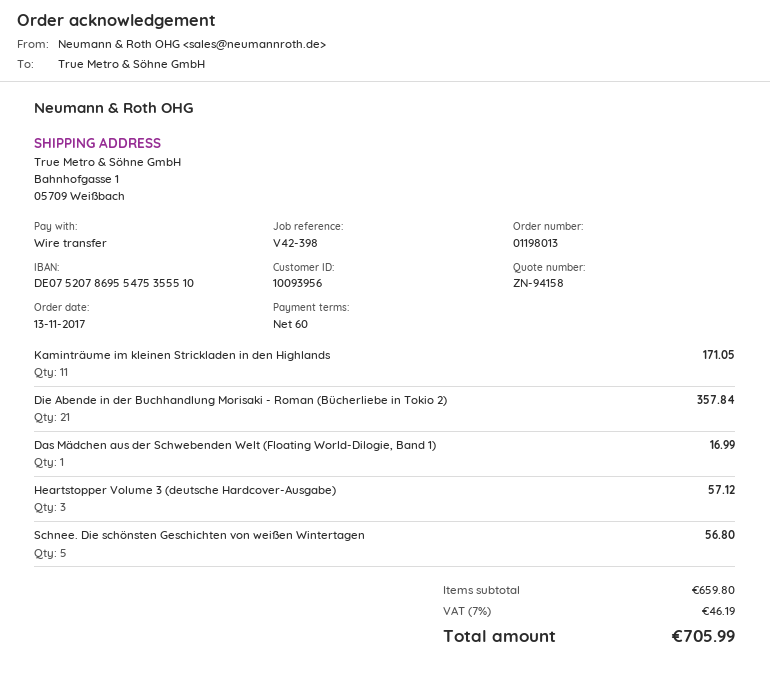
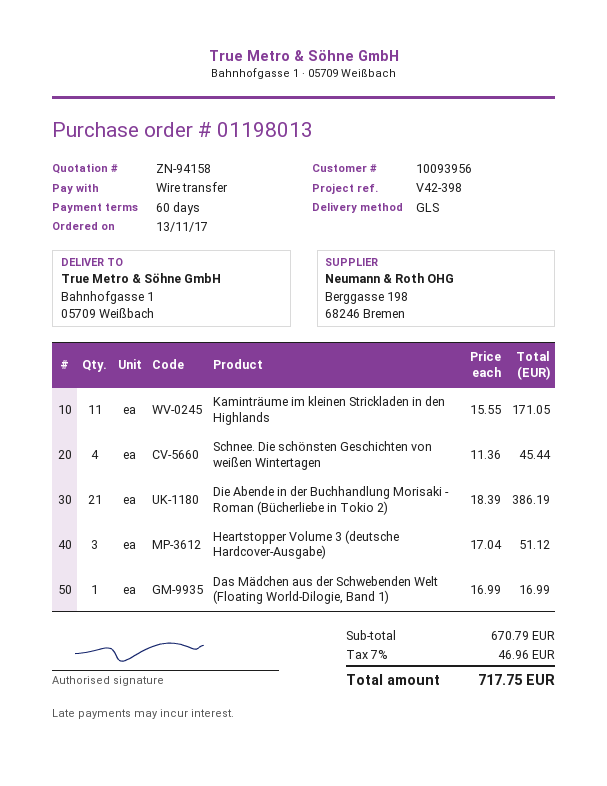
Die Abende in der Buchhandlung Morisaki - Roman (Bücherliebe in Tokio 2): 21 for 357.84 -> 21 for 386.19
Heartstopper Volume 3 (deutsche Hardcover-Ausgabe): 3 for 57.12 -> 3 for 51.12
Schnee. Die schönsten Geschichten von weißen Wintertagen: 5 for 56.80 -> 4 for 45.44
subtotal: 659.80 -> 670.79
tax: 7% = 46.19 -> 7% = 46.96
total: 705.99 -> 717.75

